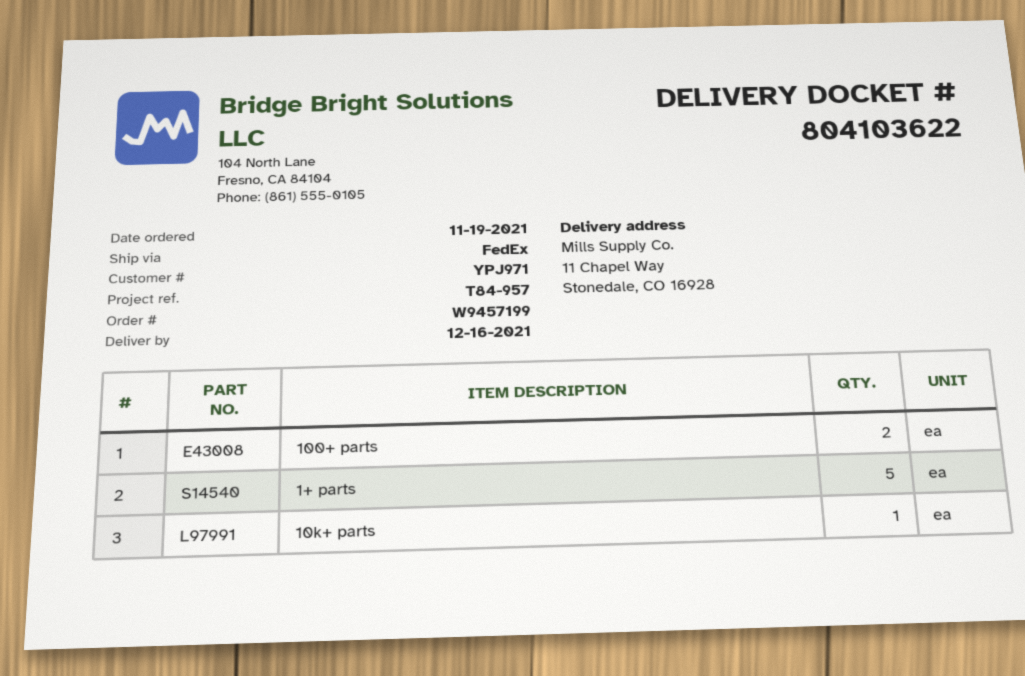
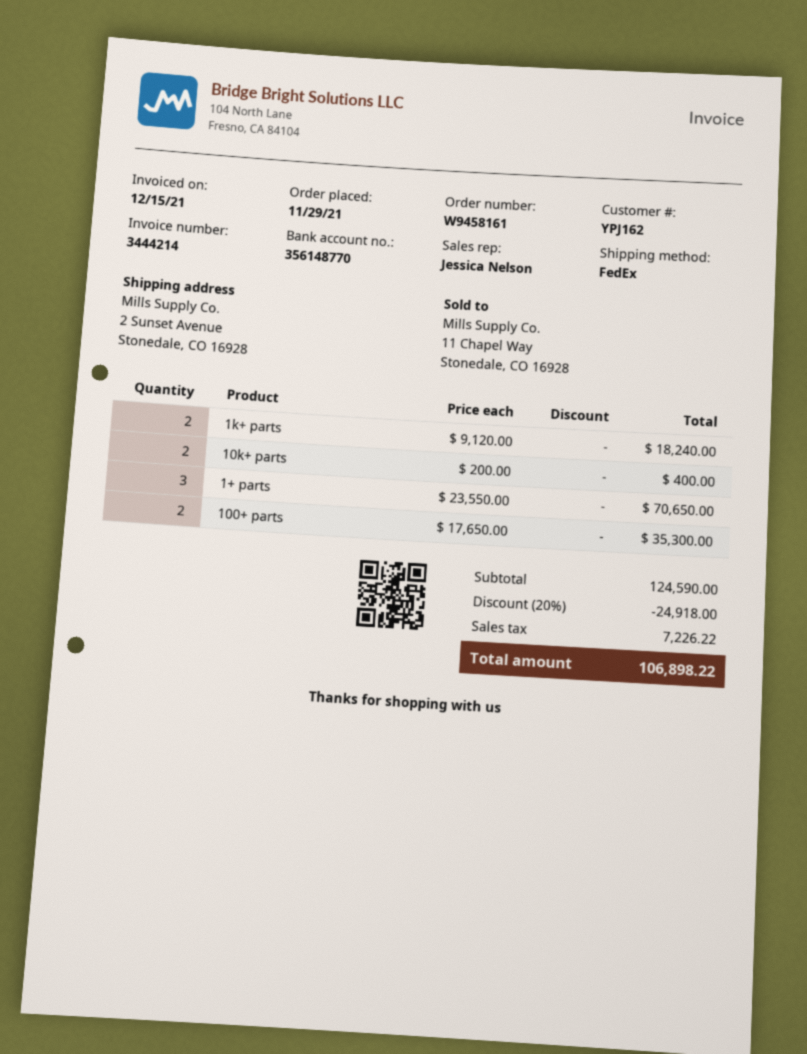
order number: W9457199 -> W9458161
order date: 2021-11-19 -> 2021-11-29
customer number: YPJ971 -> YPJ162
ship to: 11 Chapel Way, Stonedale, CO 16928 -> 2 Sunset Avenue, Stonedale, CO 16928
1+ parts: 5 -> 3
10k+ parts: 1 -> 2
1k+ parts: none -> 2

